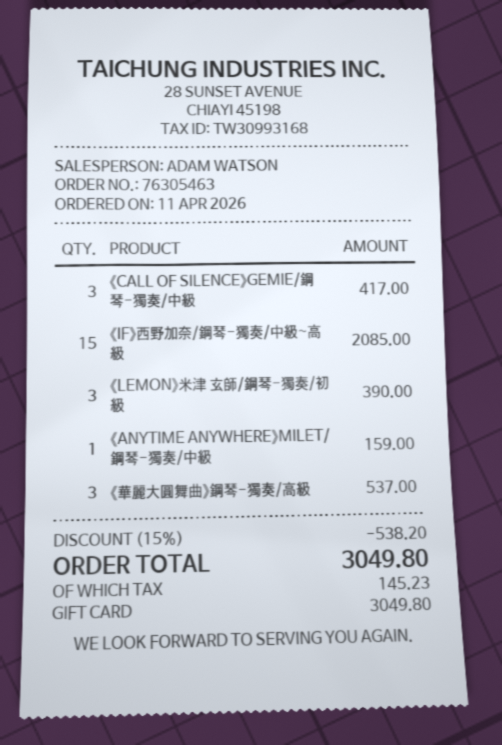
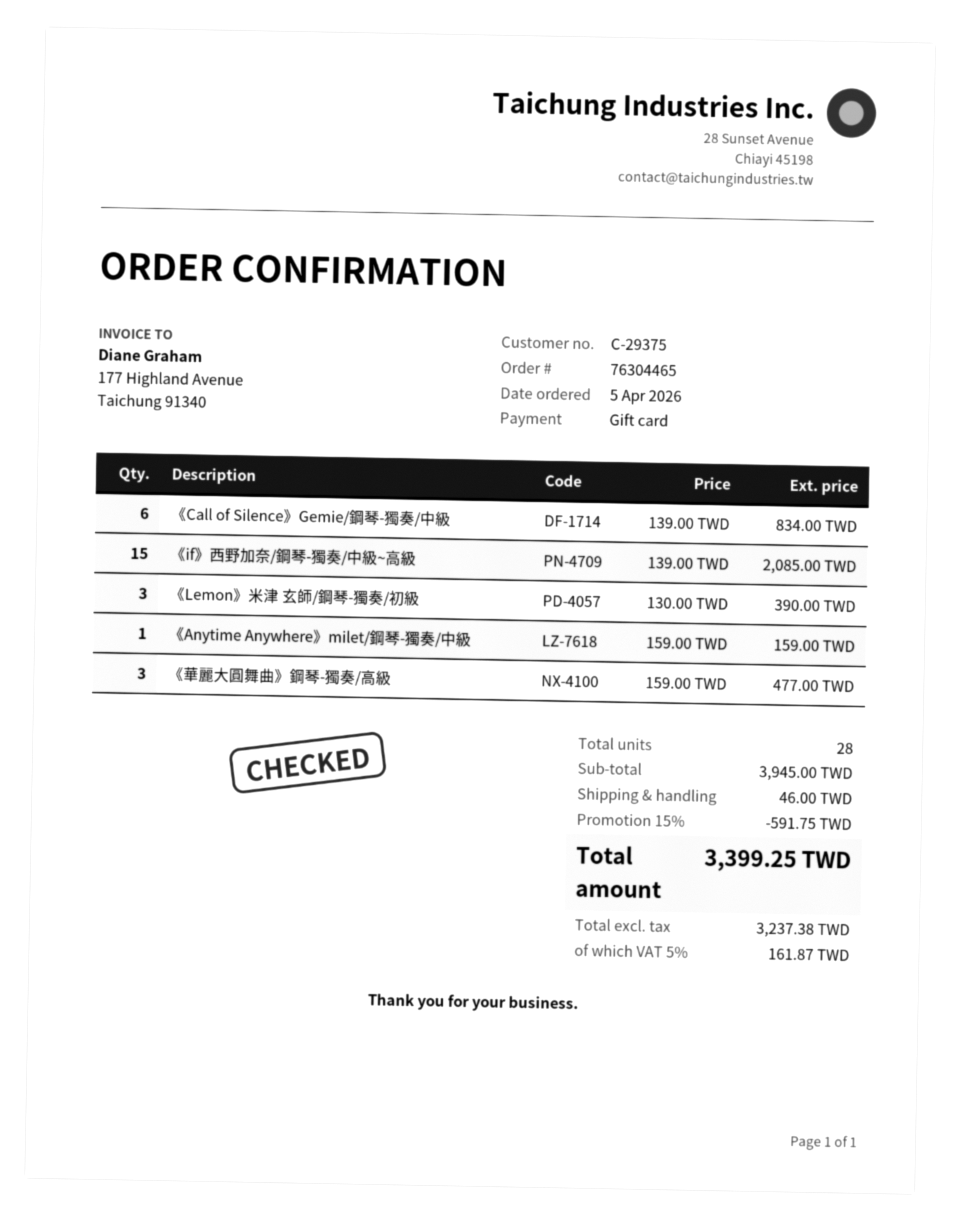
order number: 76305463 -> 76304465
order date: 2026-04-11 -> 2026-04-05
《CALL OF SILENCE》GEMIE/鋼琴-獨奏/中級: 3 for 417.00 -> 6 for 834.00
《華麗大圓舞曲》鋼琴-獨奏/高級: 3 for 537.00 -> 3 for 477.00
discount: 15% = 538.20 -> 15% = 591.75
shipping: none -> 46.00
tax: 145.23 -> 161.87
total: 3049.80 -> 3399.25

